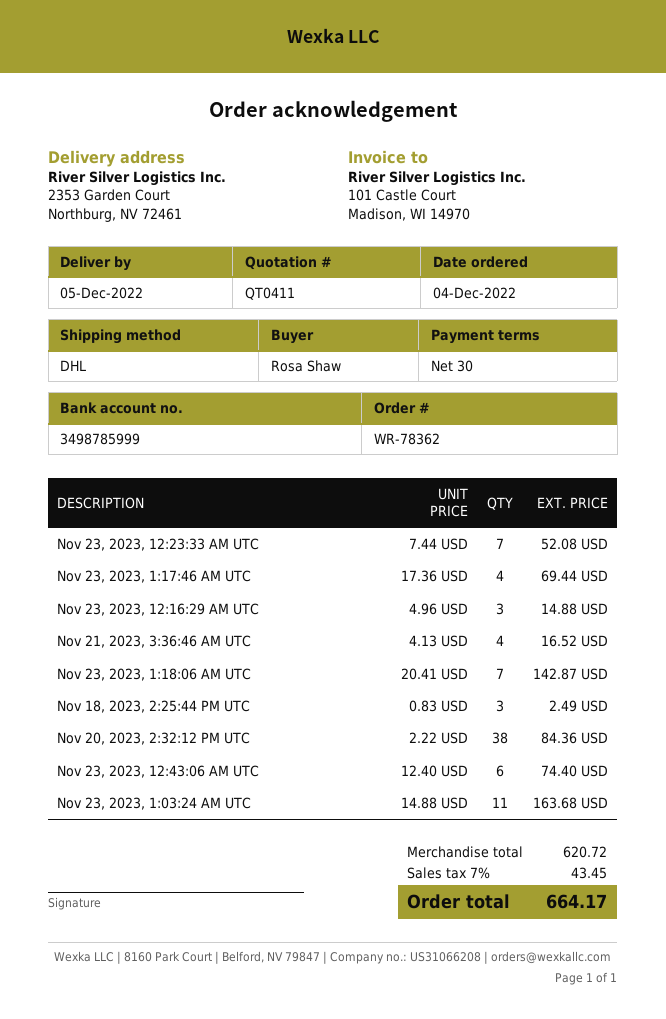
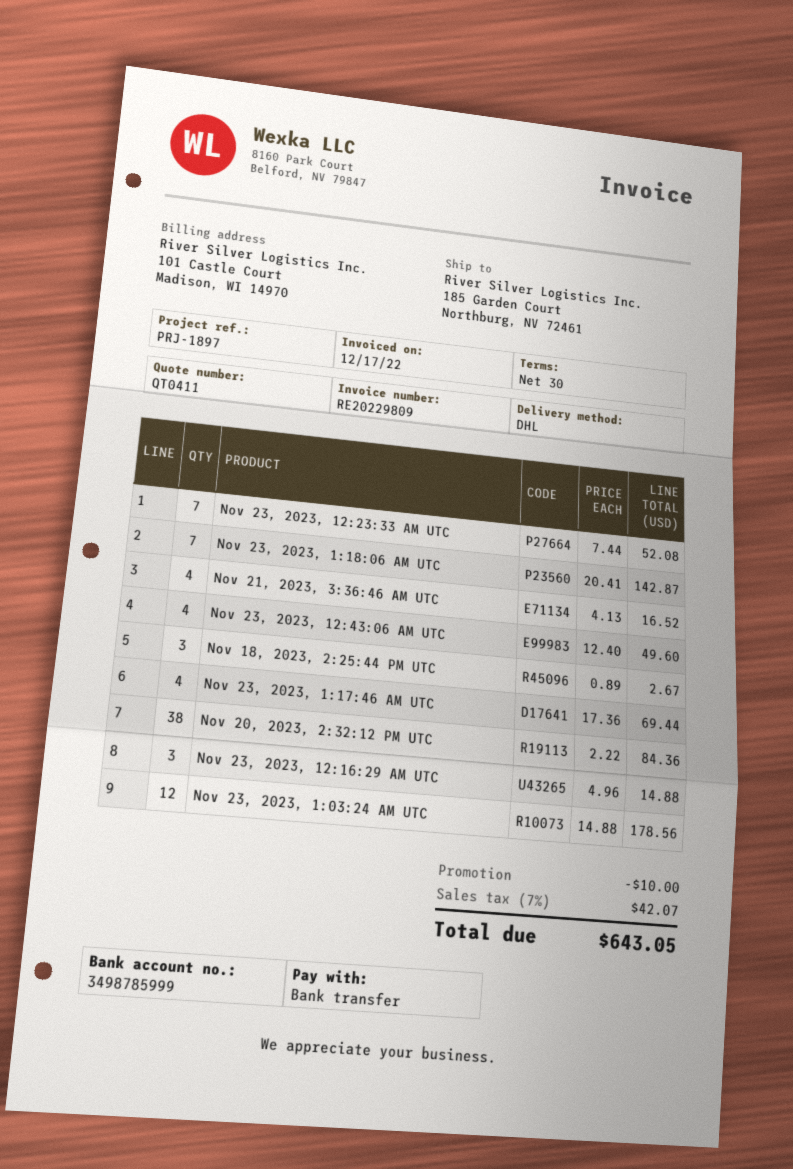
ship to: 2353 Garden Court, Northburg, NV 72461 -> 185 Garden Court, Northburg, NV 72461
Nov 18, 2023, 2:25:44 PM UTC: 3 x 0.83 = 2.49 -> 3 x 0.89 = 2.67
Nov 23, 2023, 12:43:06 AM UTC: 6 x 12.40 = 74.40 -> 4 x 12.40 = 49.60
Nov 23, 2023, 1:03:24 AM UTC: 11 x 14.88 = 163.68 -> 12 x 14.88 = 178.56
discount: none -> 10.00
tax: 7% = 43.45 -> 7% = 42.07
total: 664.17 -> 643.05

